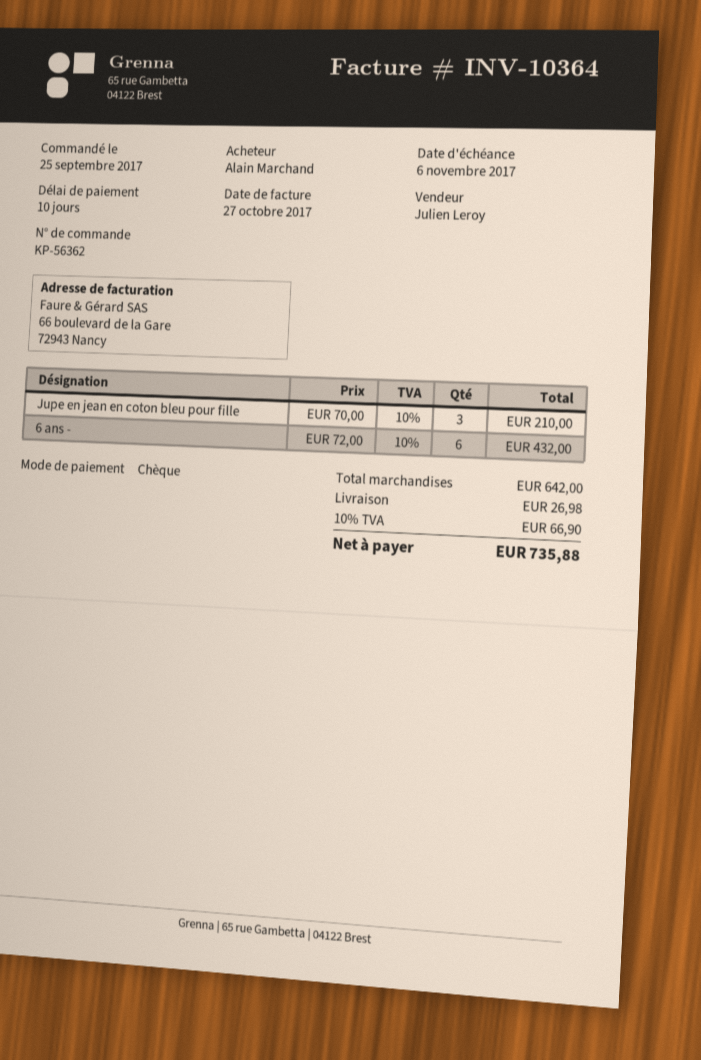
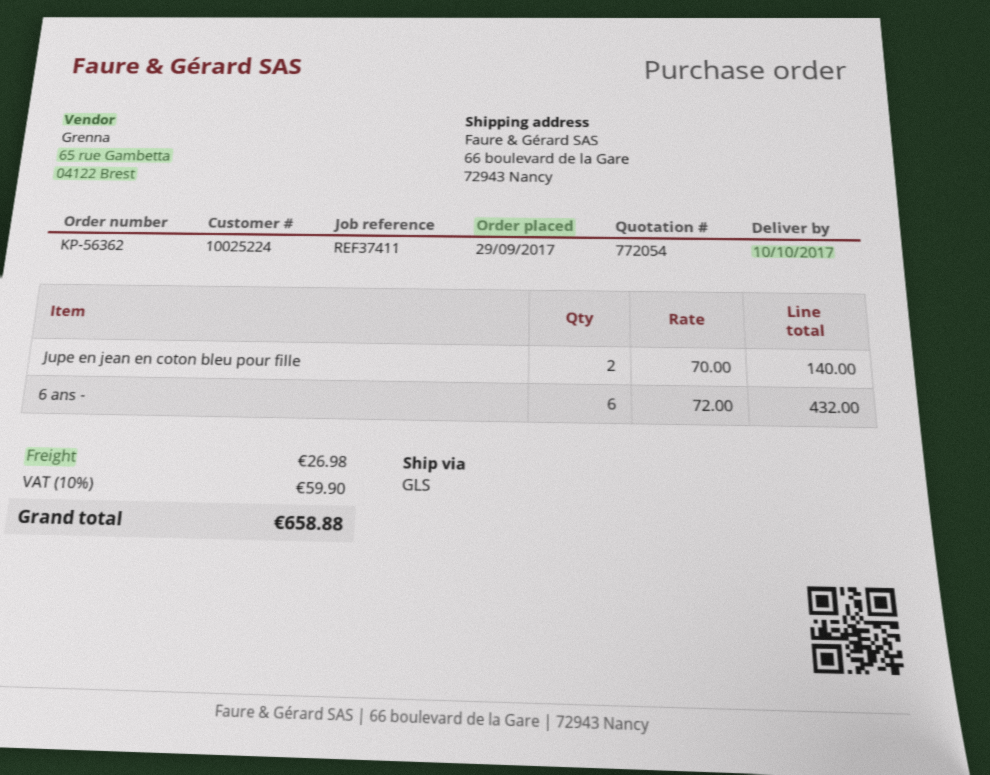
order date: 2017-09-25 -> 2017-09-29
Jupe en jean en coton bleu pour fille: 3 x 70.00 = 210.00 -> 2 x 70.00 = 140.00
tax: 10% = 66.90 -> 10% = 59.90
total: 735.88 -> 658.88

